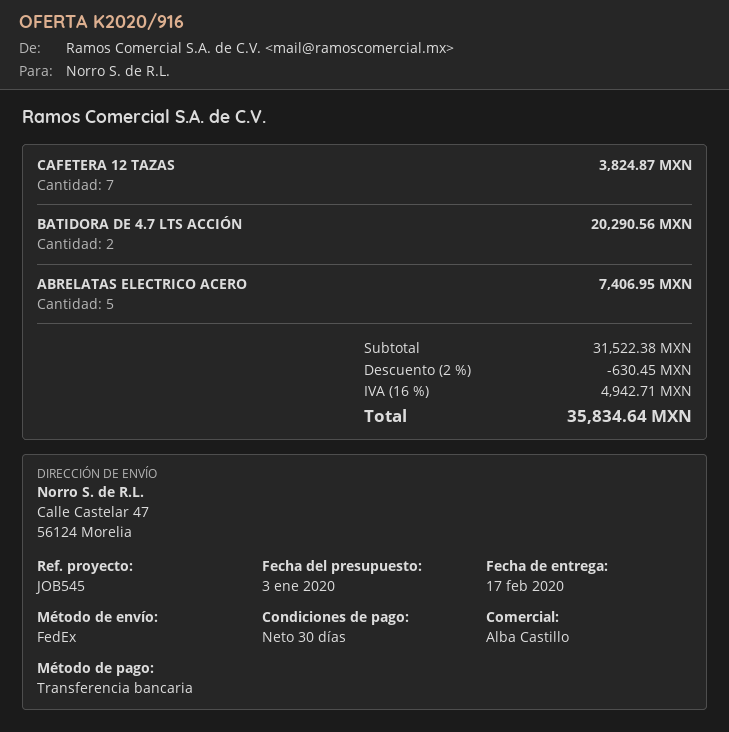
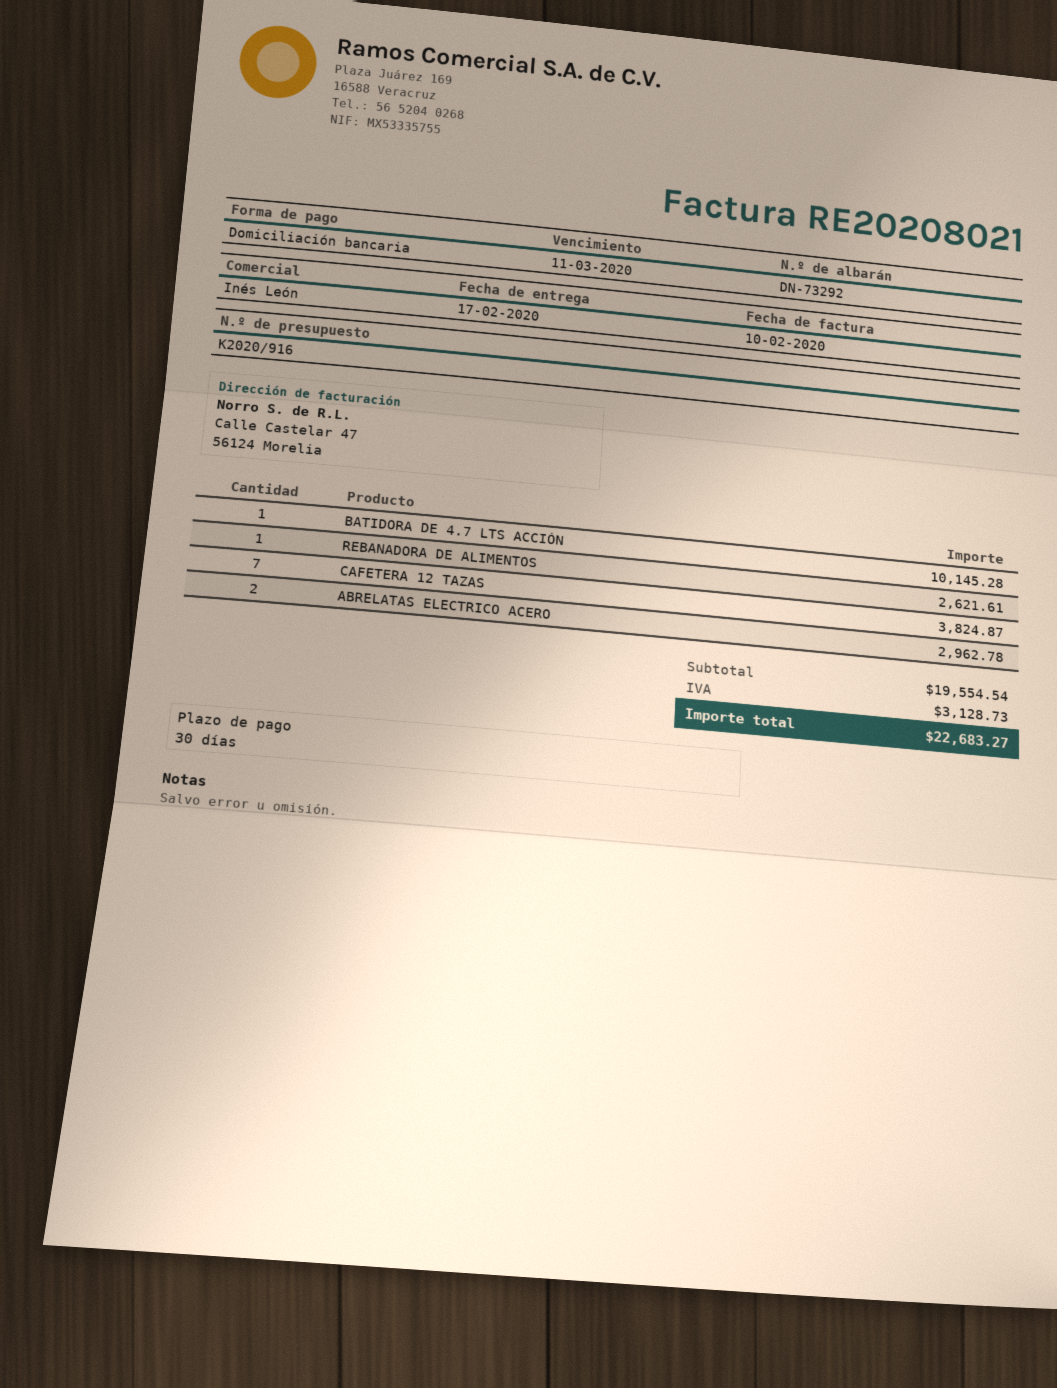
sales rep: Alba Castillo -> Inés León
payment method: bank transfer -> direct debit
BATIDORA DE 4.7 LTS ACCIÓN: 2 for 20290.56 -> 1 for 10145.28
ABRELATAS ELECTRICO ACERO: 5 for 7406.95 -> 2 for 2962.78
REBANADORA DE ALIMENTOS: none -> 1 for 2621.61
subtotal: 31522.38 -> 19554.54
discount: 2% = 630.45 -> none
tax: 4942.71 -> 3128.73
total: 35834.64 -> 22683.27

